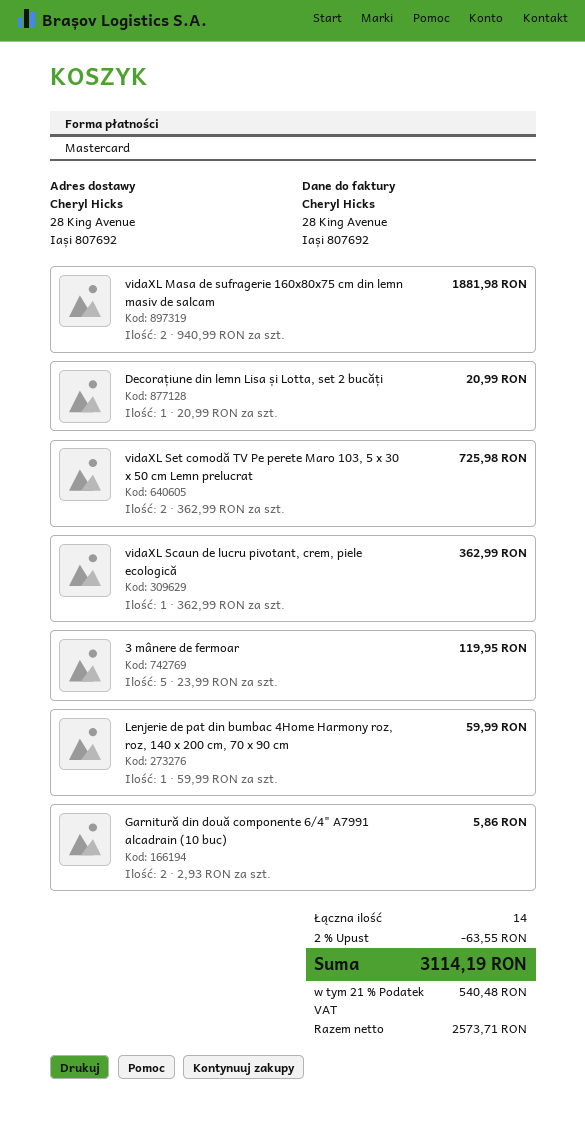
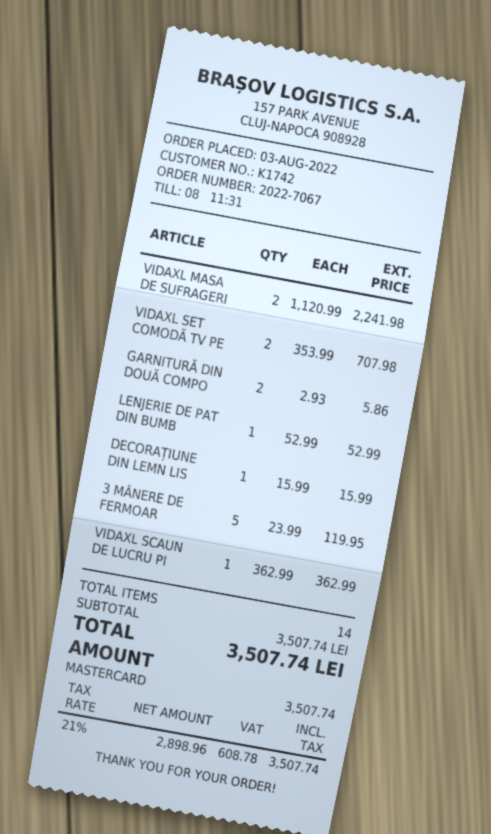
vidaXL Masa de sufragerie 160x80x75 cm din lemn masiv de salcam: 2 x 940.99 = 1881.98 -> 2 x 1120.99 = 2241.98
Decorațiune din lemn Lisa și Lotta, set 2 bucăți: 1 x 20.99 = 20.99 -> 1 x 15.99 = 15.99
vidaXL Set comodă TV Pe perete Maro 103, 5 x 30 x 50 cm Lemn prelucrat: 2 x 362.99 = 725.98 -> 2 x 353.99 = 707.98
Lenjerie de pat din bumbac 4Home Harmony roz, roz, 140 x 200 cm, 70 x 90 cm: 1 x 59.99 = 59.99 -> 1 x 52.99 = 52.99
discount: 2% = 63.55 -> none
net: 2573.71 -> 2898.96
tax: 21% = 540.48 -> 21% = 608.78
total: 3114.19 -> 3507.74

